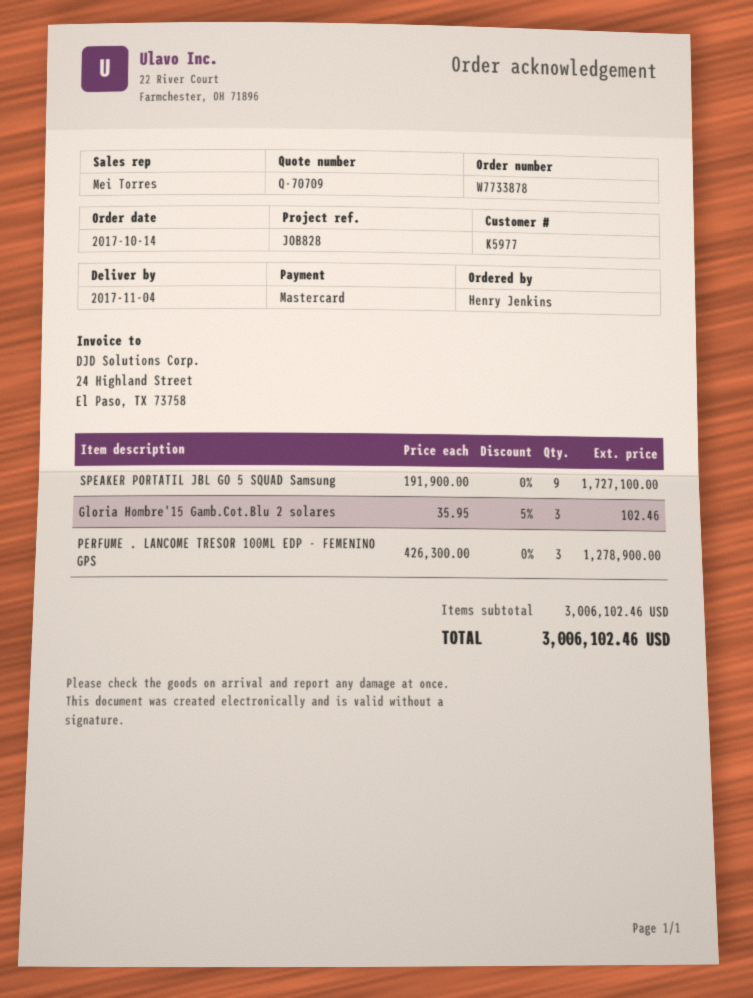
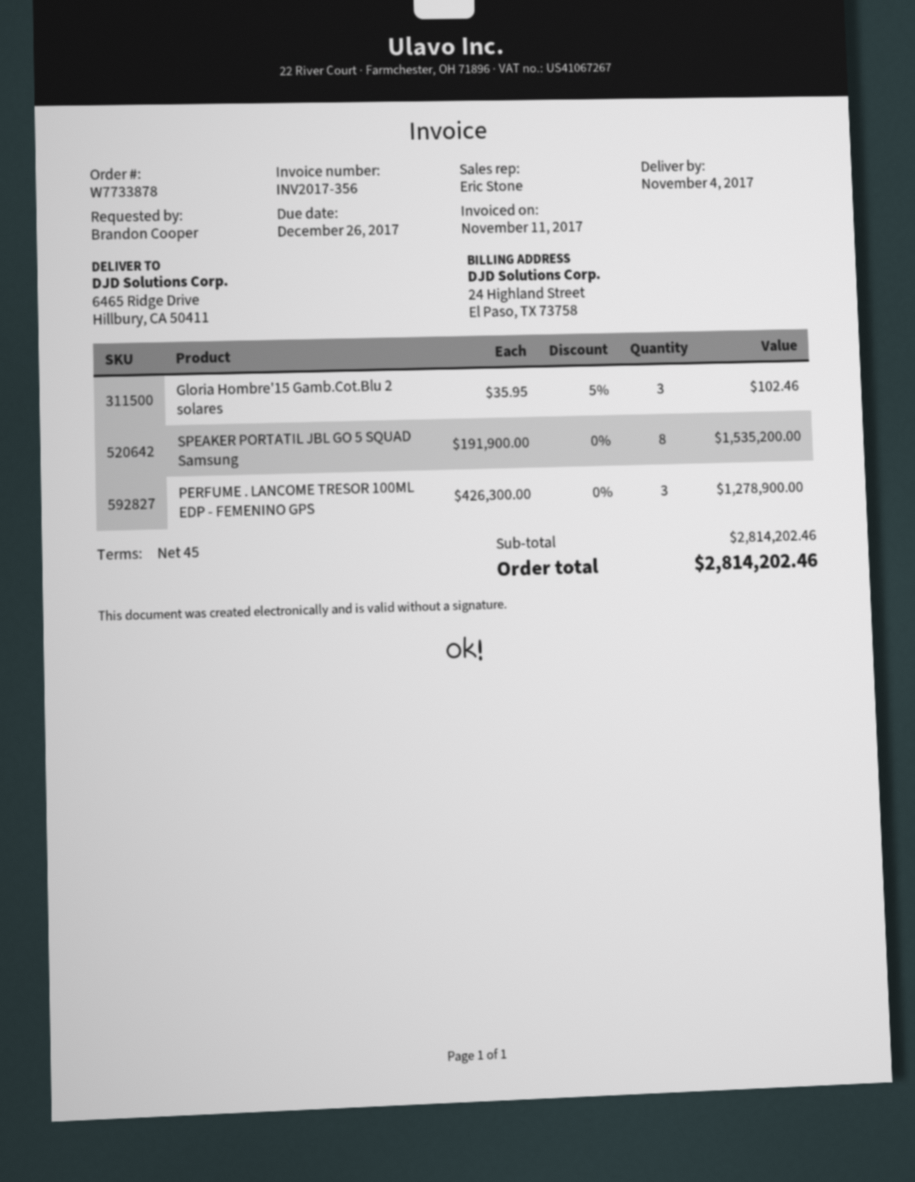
ordered by: Henry Jenkins -> Brandon Cooper
sales rep: Mei Torres -> Eric Stone
SPEAKER PORTATIL JBL GO 5 SQUAD Samsung: 9 x 191900.00 = 1727100.00 -> 8 x 191900.00 = 1535200.00
subtotal: 3006102.46 -> 2814202.46
total: 3006102.46 -> 2814202.46

